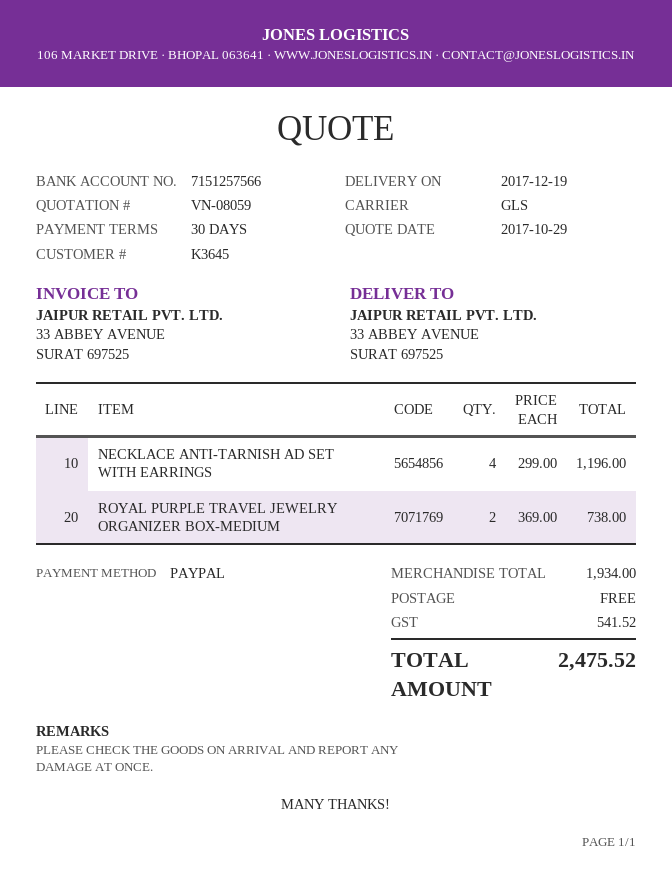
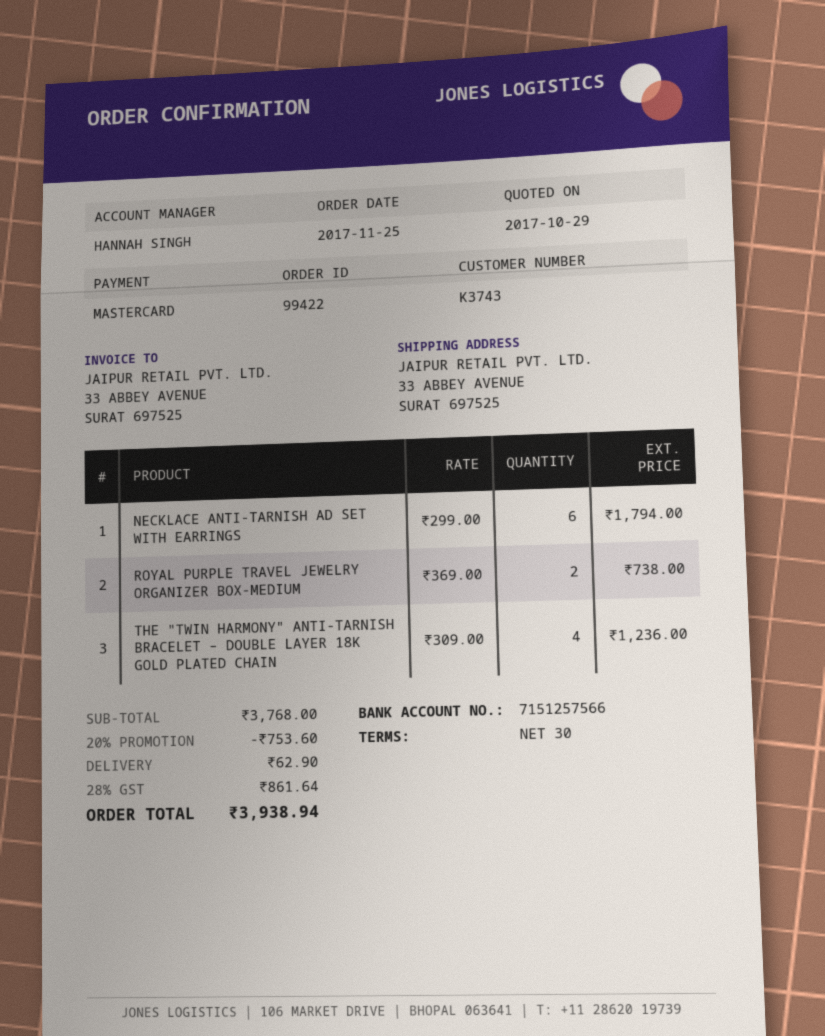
customer number: K3645 -> K3743
payment method: PayPal -> Mastercard
NECKLACE ANTI-TARNISH AD SET WITH EARRINGS: 4 x 299.00 = 1196.00 -> 6 x 299.00 = 1794.00
THE "TWIN HARMONY" ANTI-TARNISH BRACELET – DOUBLE LAYER 18K GOLD PLATED CHAIN: none -> 4 x 309.00 = 1236.00
subtotal: 1934.00 -> 3768.00
discount: none -> 20% = 753.60
shipping: 0.00 -> 62.90
tax: 541.52 -> 861.64
total: 2475.52 -> 3938.94

